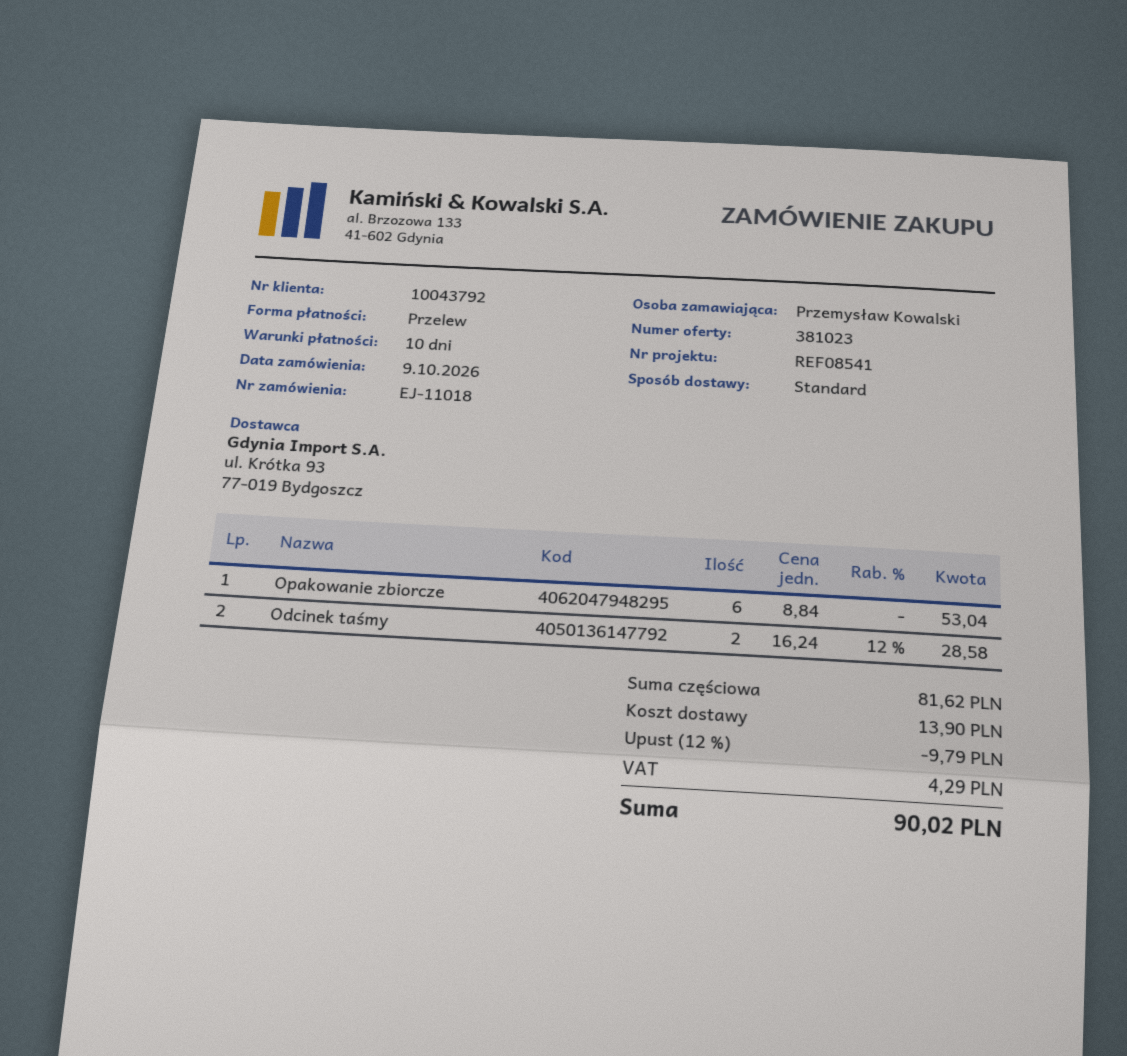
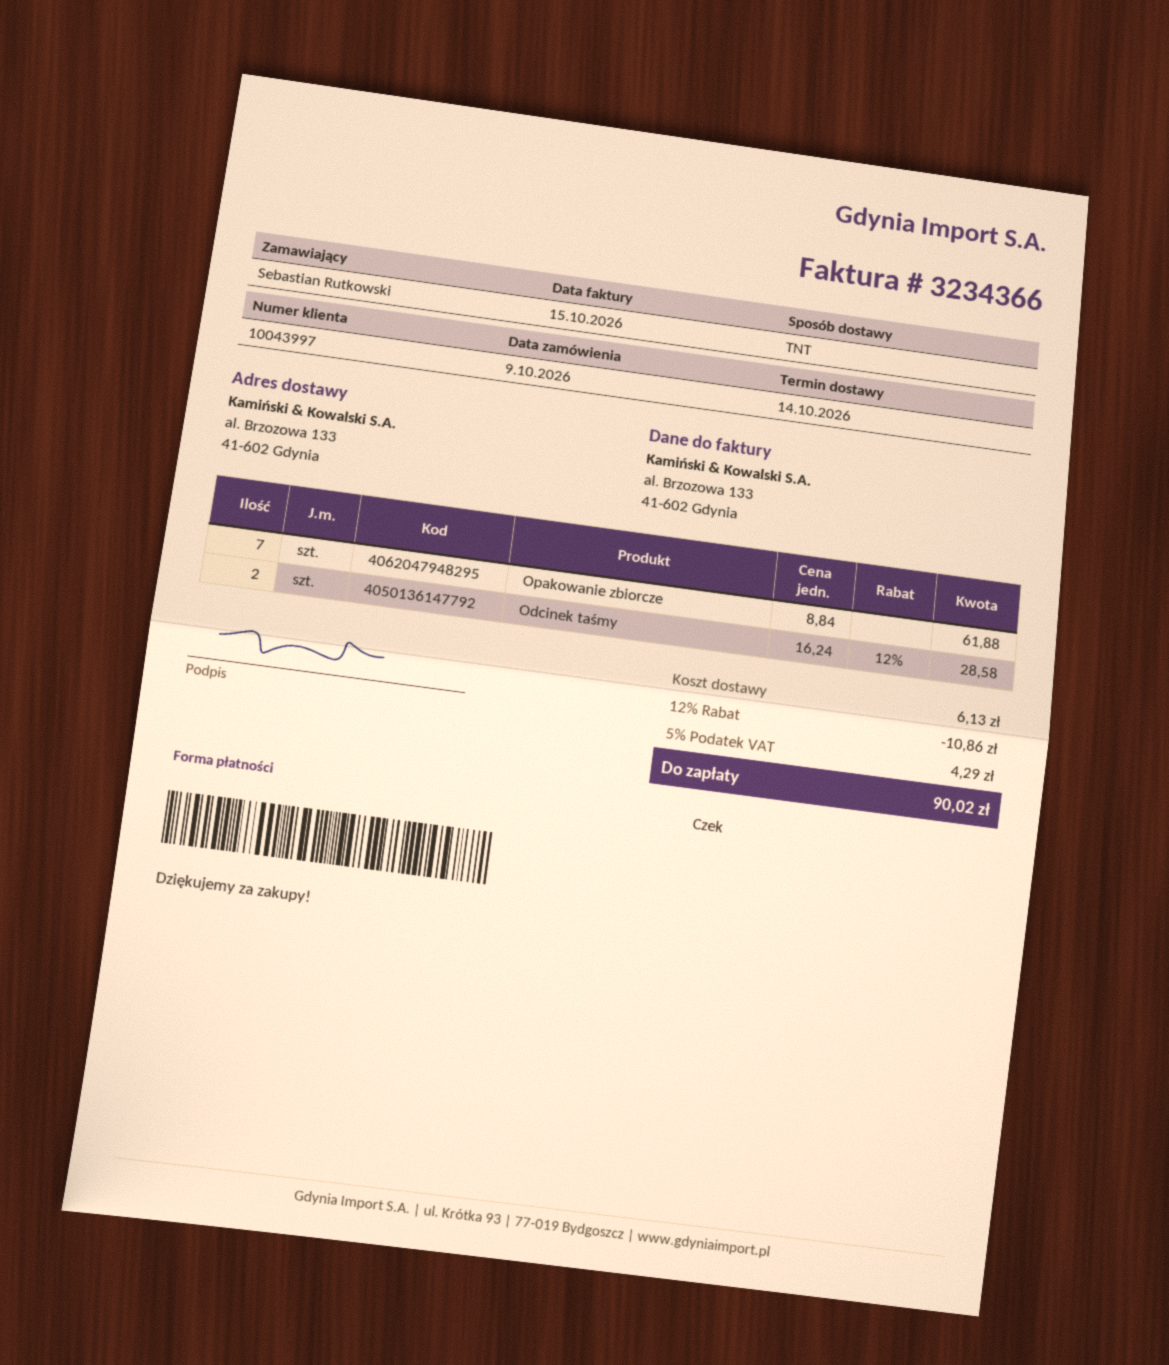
customer number: 10043792 -> 10043997
ordered by: Przemysław Kowalski -> Sebastian Rutkowski
payment method: bank transfer -> cheque
shipping method: standard -> TNT
Opakowanie zbiorcze: 6 x 8.84 = 53.04 -> 7 x 8.84 = 61.88
discount: 12% = 9.79 -> 12% = 10.86
shipping: 13.90 -> 6.13

